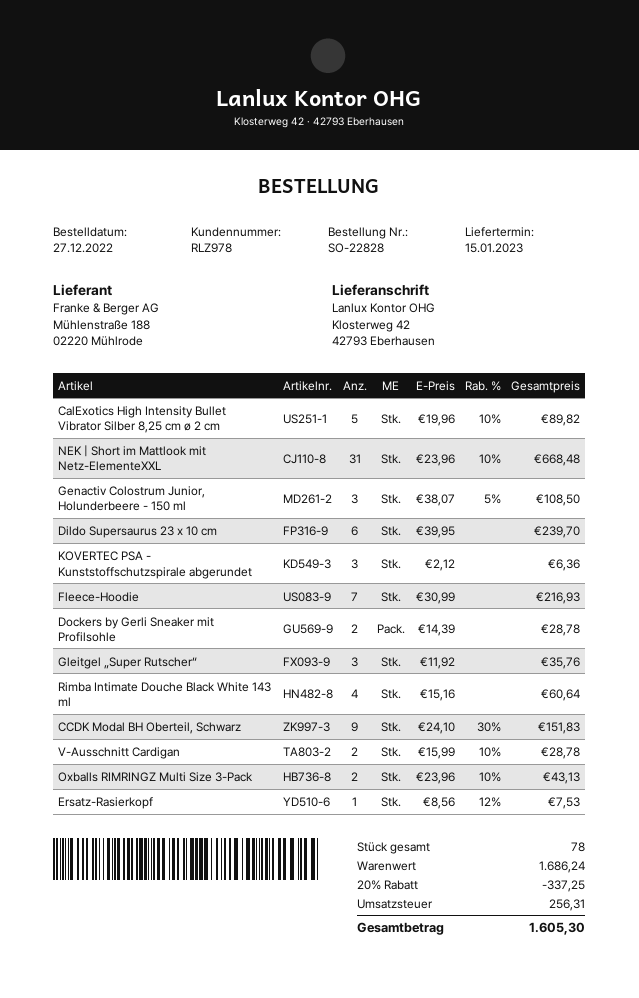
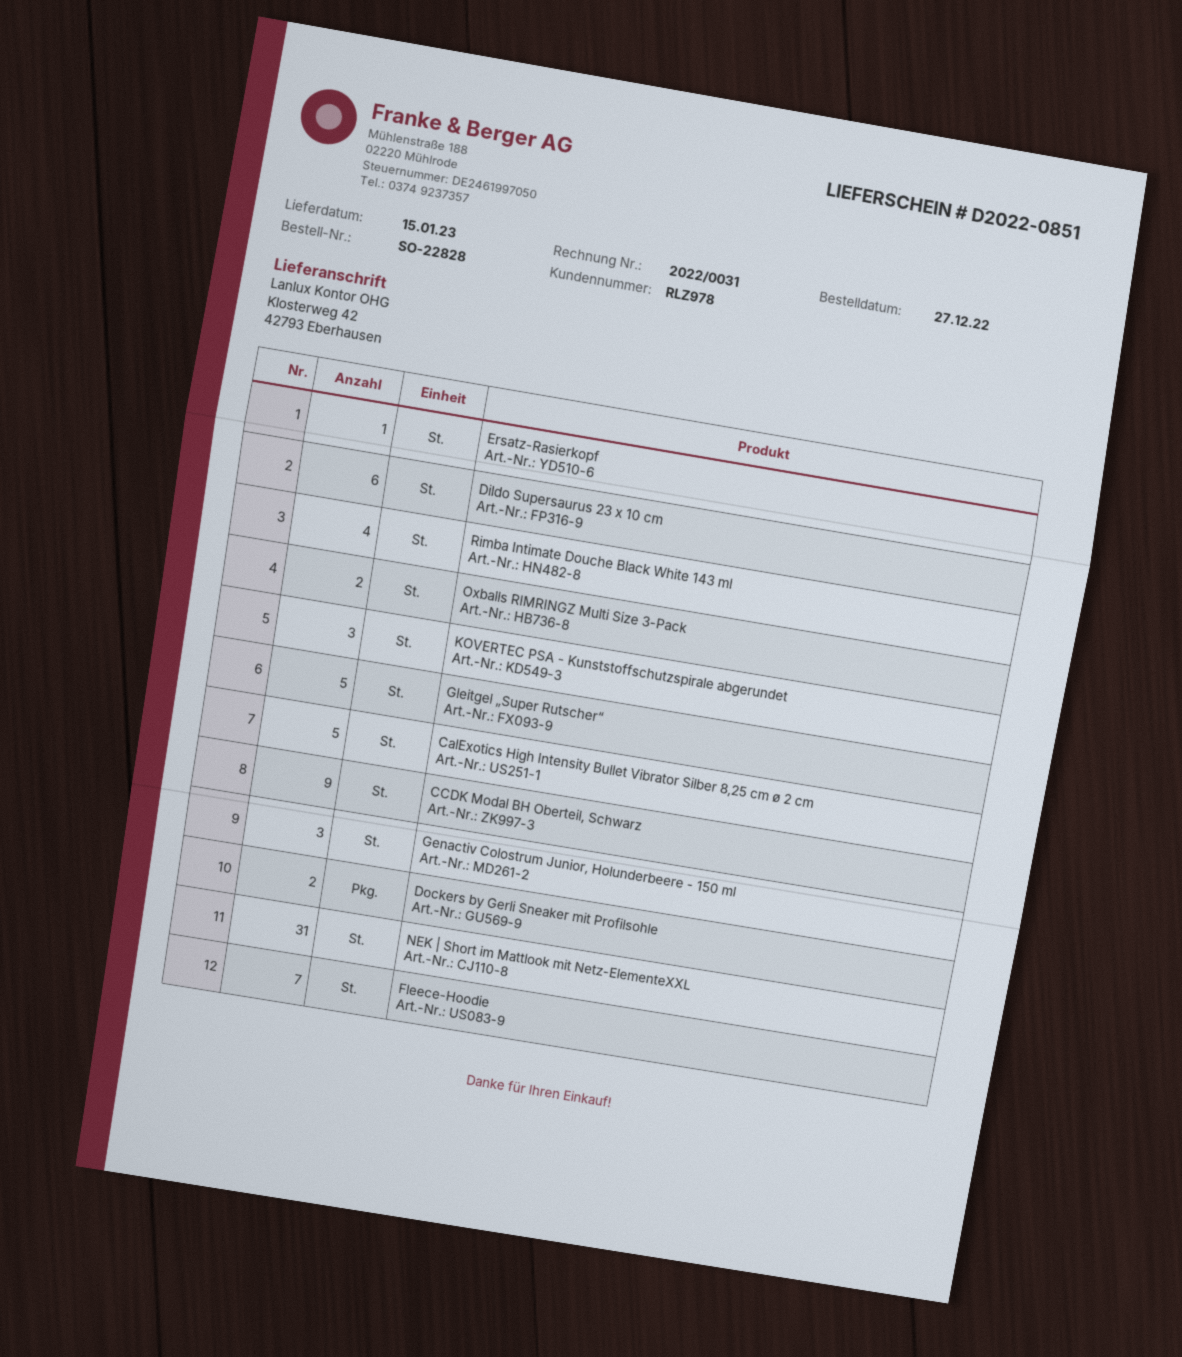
Gleitgel „Super Rutscher“: 3 -> 5
V-Ausschnitt Cardigan: 2 -> none

